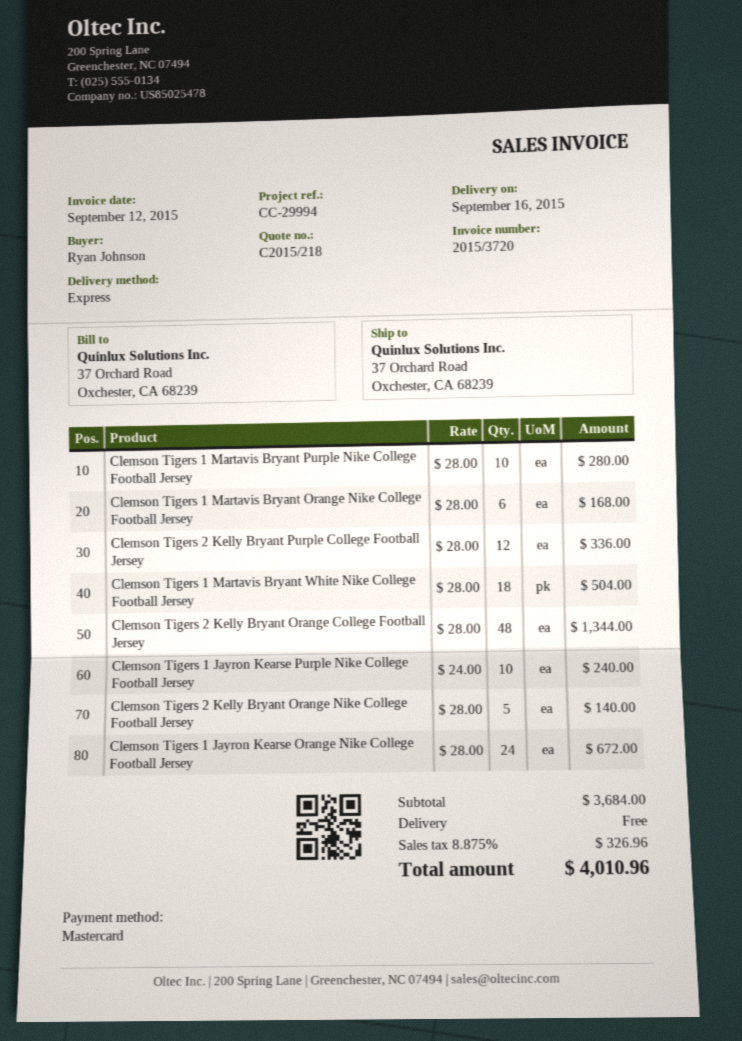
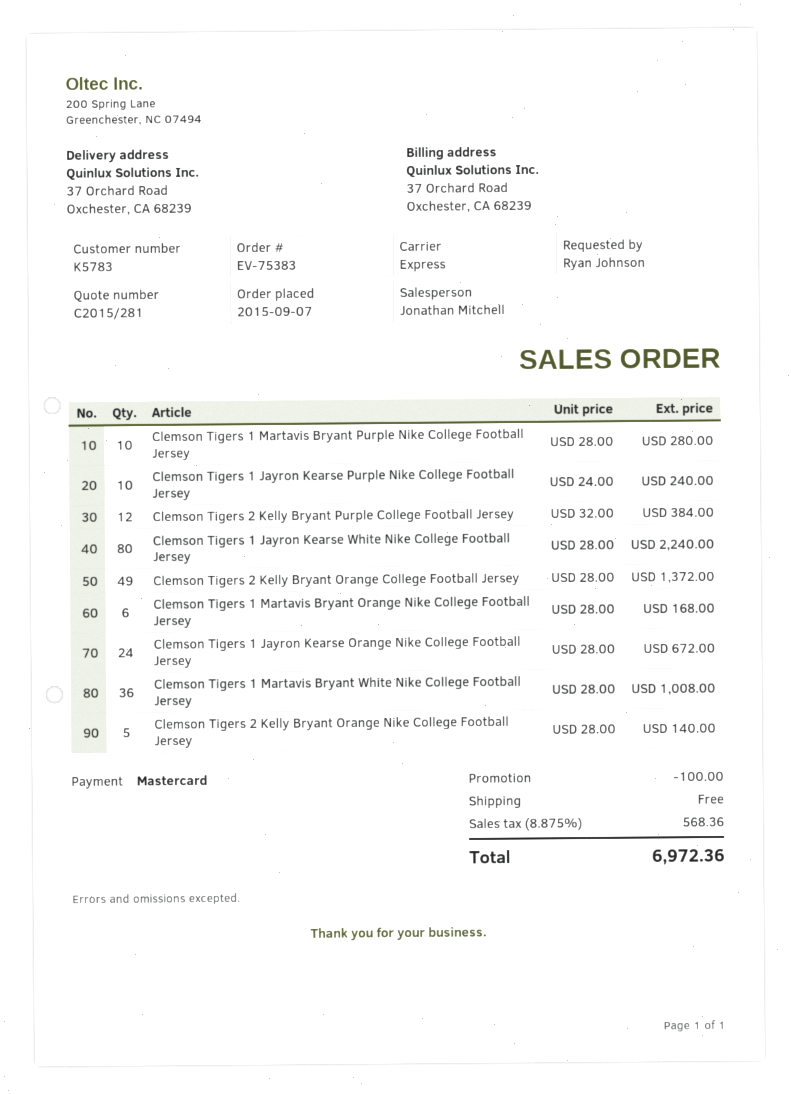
quote number: C2015/218 -> C2015/281
Clemson Tigers 2 Kelly Bryant Purple College Football Jersey: 12 x 28.00 = 336.00 -> 12 x 32.00 = 384.00
Clemson Tigers 1 Martavis Bryant White Nike College Football Jersey: 18 x 28.00 = 504.00 -> 36 x 28.00 = 1008.00
Clemson Tigers 2 Kelly Bryant Orange College Football Jersey: 48 x 28.00 = 1344.00 -> 49 x 28.00 = 1372.00
Clemson Tigers 1 Jayron Kearse White Nike College Football Jersey: none -> 80 x 28.00 = 2240.00
discount: none -> 100.00
tax: 8.875% = 326.96 -> 8.875% = 568.36
total: 4010.96 -> 6972.36

